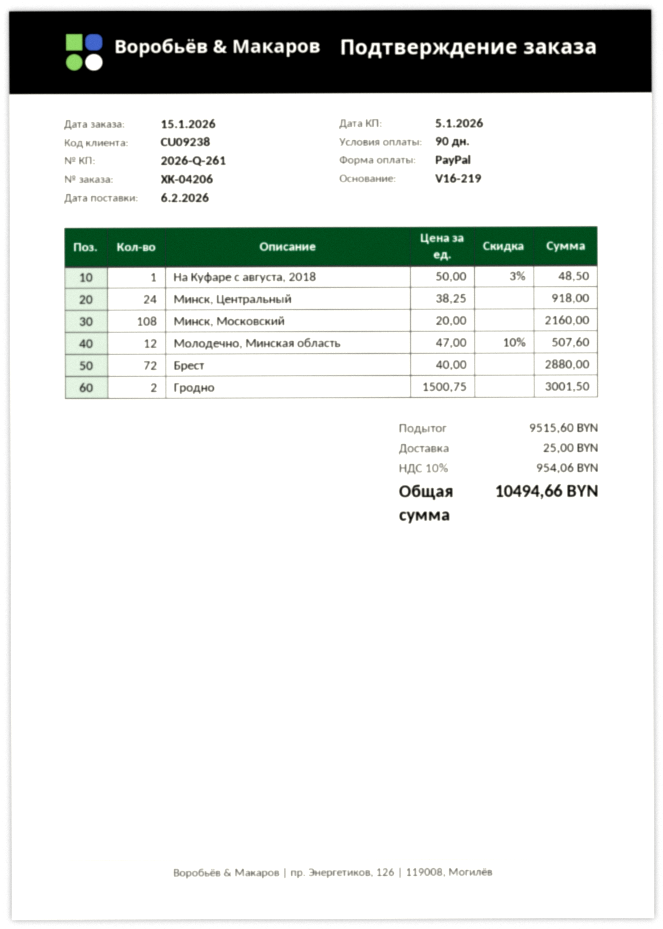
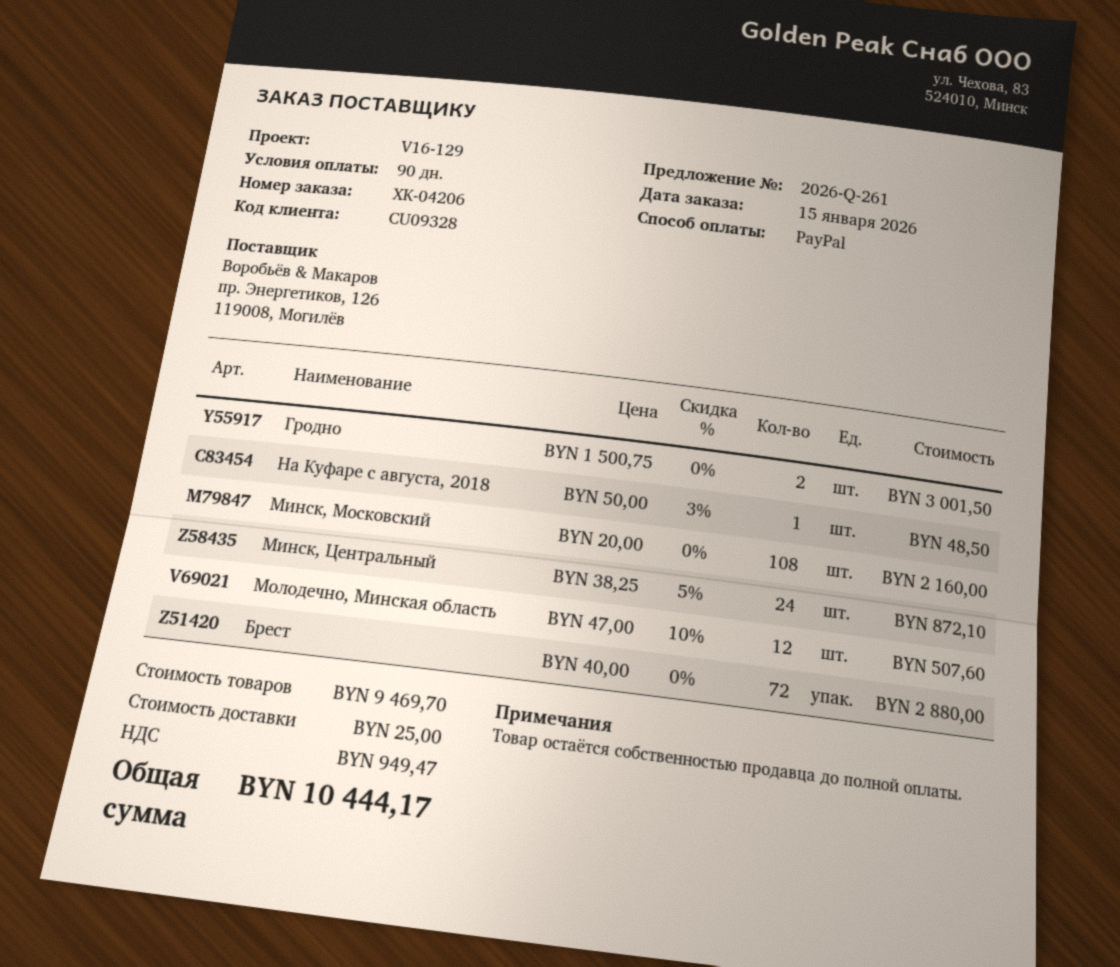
customer number: CU09238 -> CU09328
reference: V16-219 -> V16-129
Минск, Центральный: 24 x 38.25 = 918.00 -> 24 x 38.25 - 5% = 872.10
subtotal: 9515.60 -> 9469.70
tax: 954.06 -> 949.47
total: 10494.66 -> 10444.17

